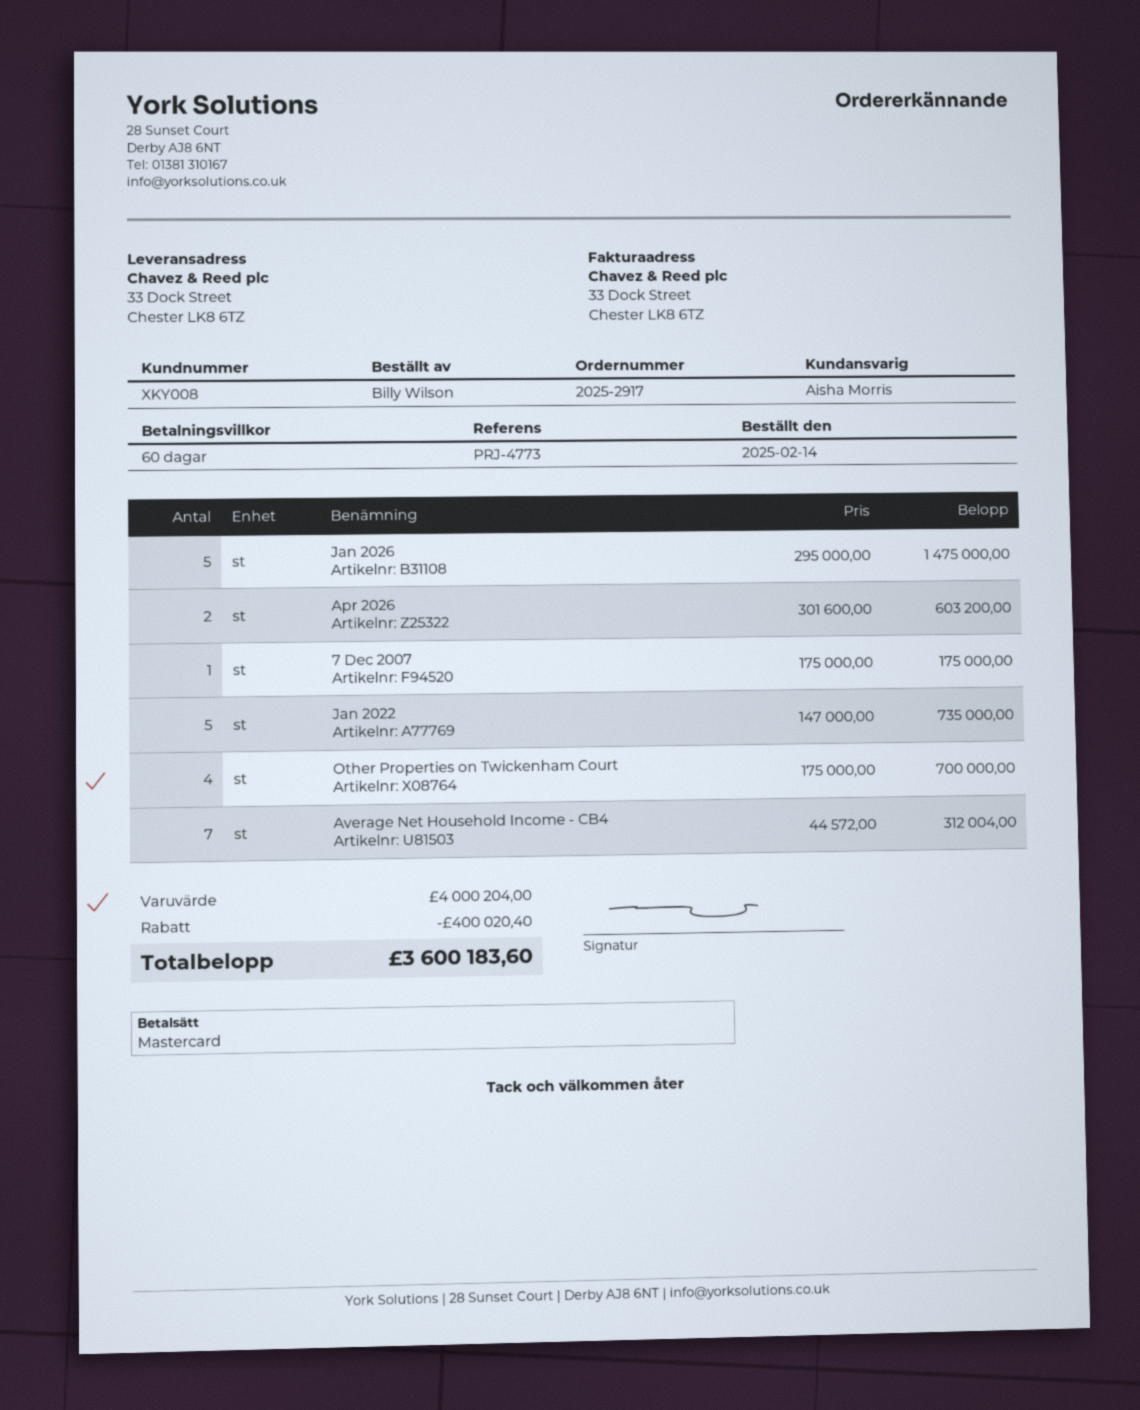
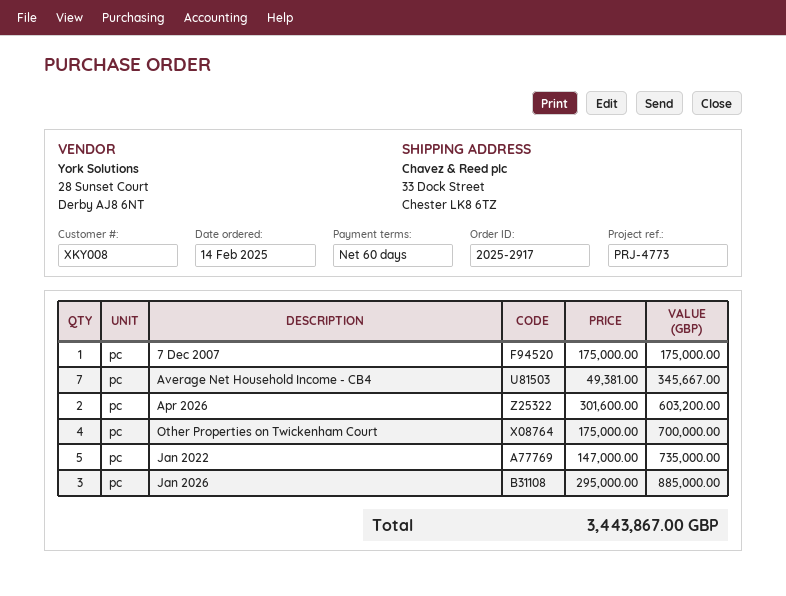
Jan 2026: 5 x 295000.00 = 1475000.00 -> 3 x 295000.00 = 885000.00
Average Net Household Income - CB4: 7 x 44572.00 = 312004.00 -> 7 x 49381.00 = 345667.00
discount: 400020.40 -> none
total: 3600183.60 -> 3443867.00

